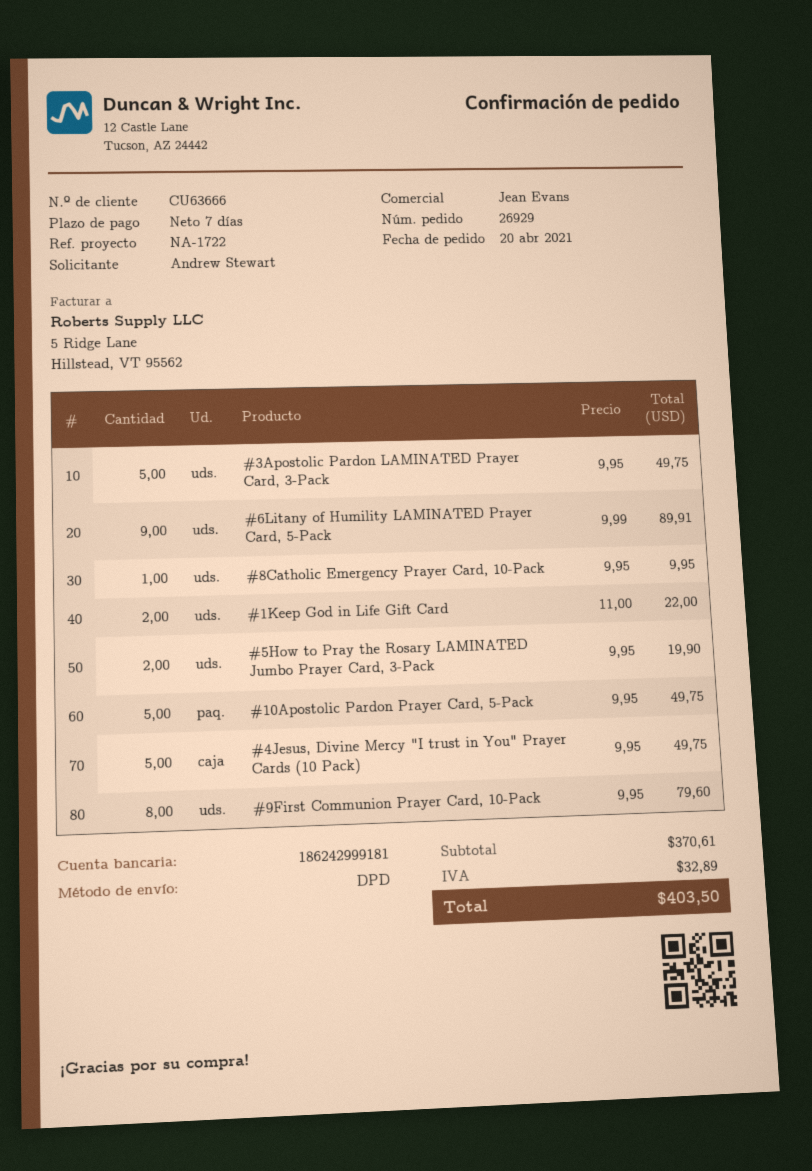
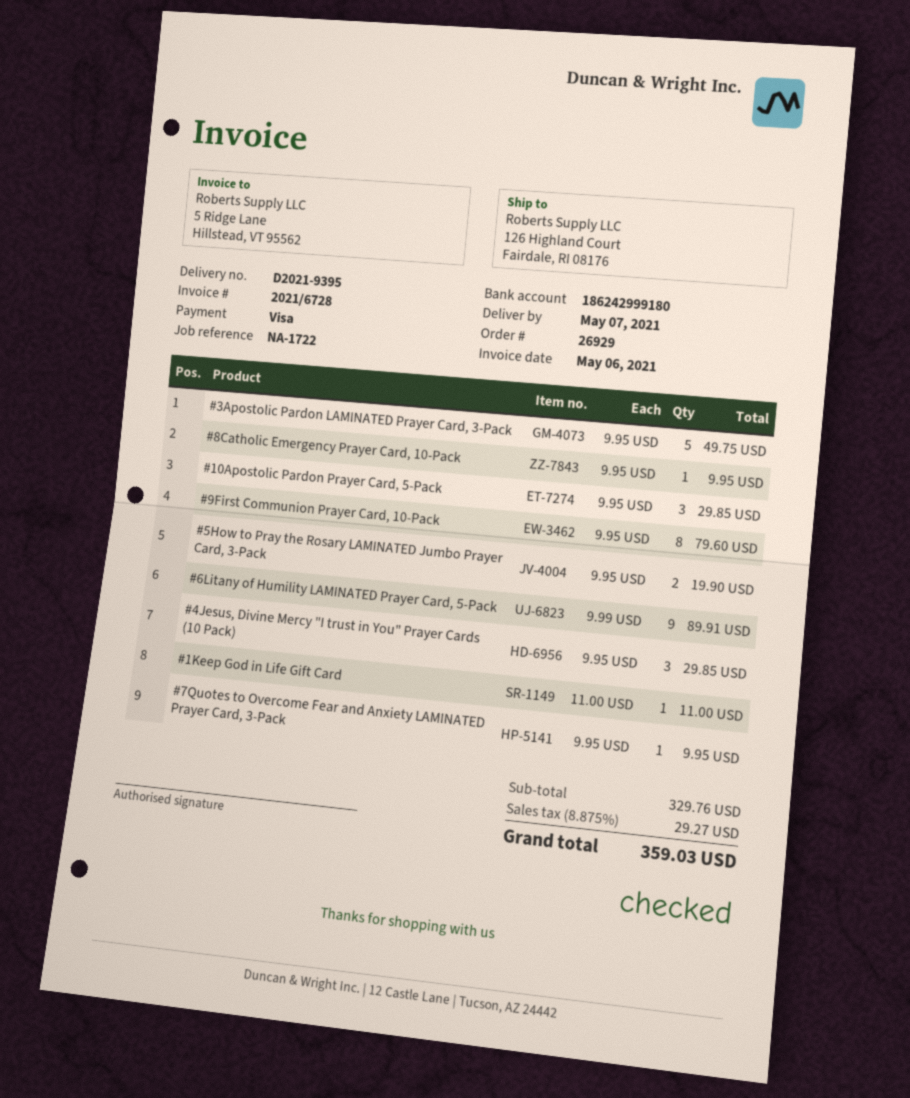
bank account: 186242999181 -> 186242999180
#1Keep God in Life Gift Card: 2 x 11.00 = 22.00 -> 1 x 11.00 = 11.00
#10Apostolic Pardon Prayer Card, 5-Pack: 5 x 9.95 = 49.75 -> 3 x 9.95 = 29.85
#4Jesus, Divine Mercy "I trust in You" Prayer Cards (10 Pack): 5 x 9.95 = 49.75 -> 3 x 9.95 = 29.85
#7Quotes to Overcome Fear and Anxiety LAMINATED Prayer Card, 3-Pack: none -> 1 x 9.95 = 9.95
subtotal: 370.61 -> 329.76
tax: 32.89 -> 29.27
total: 403.50 -> 359.03

